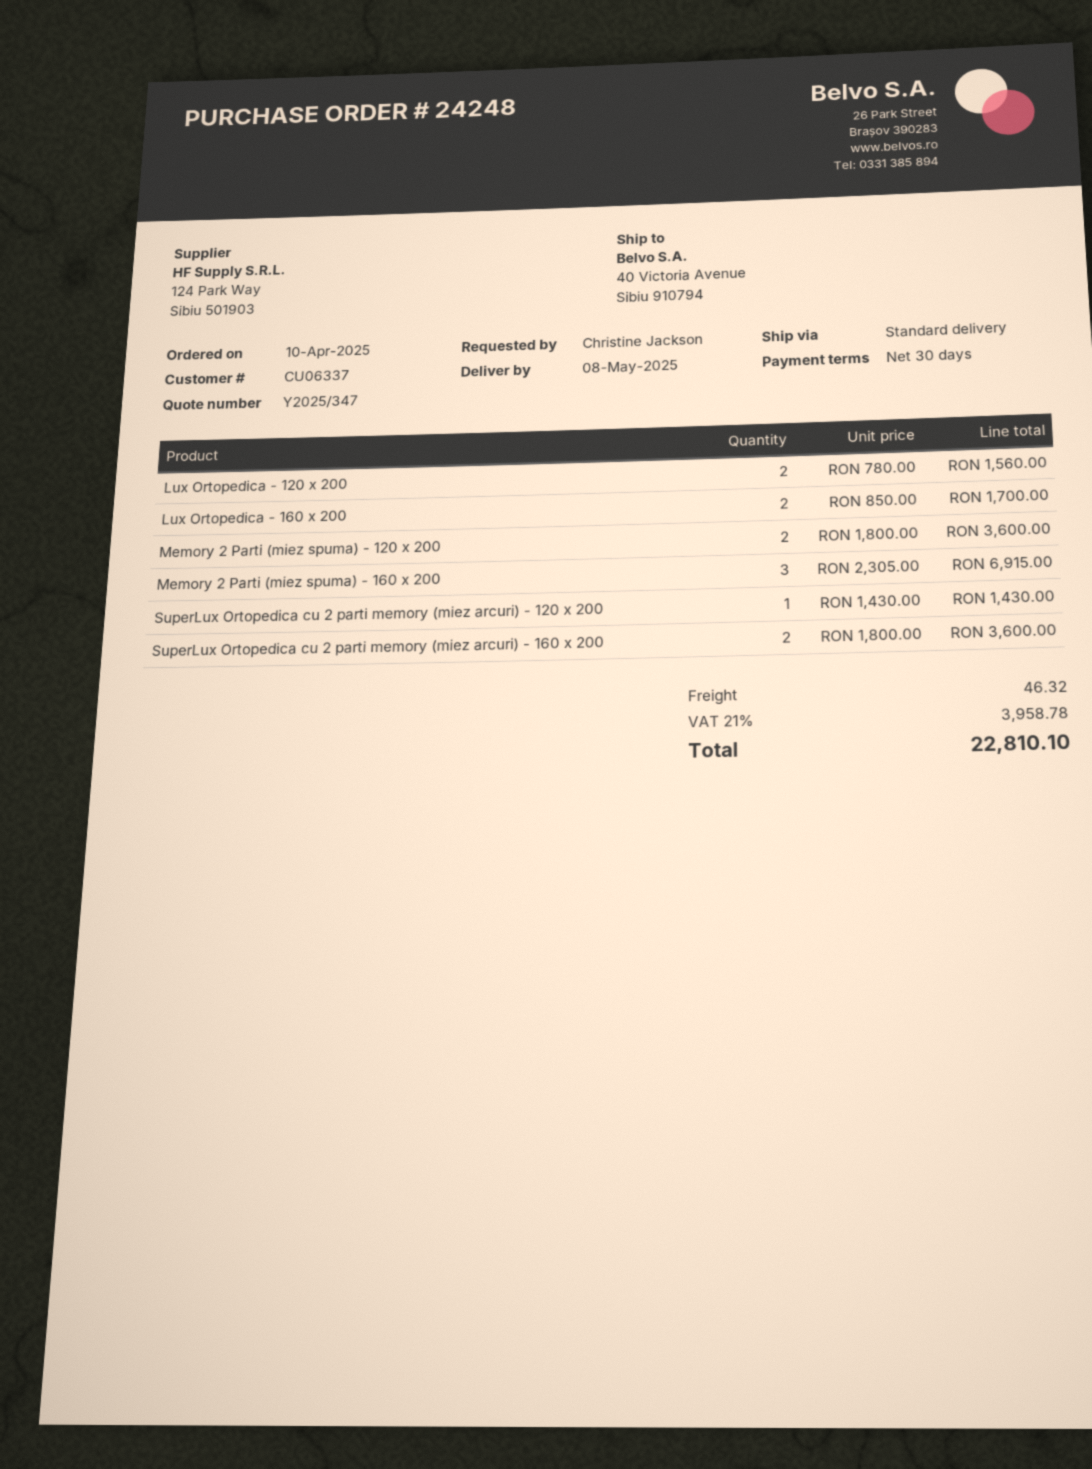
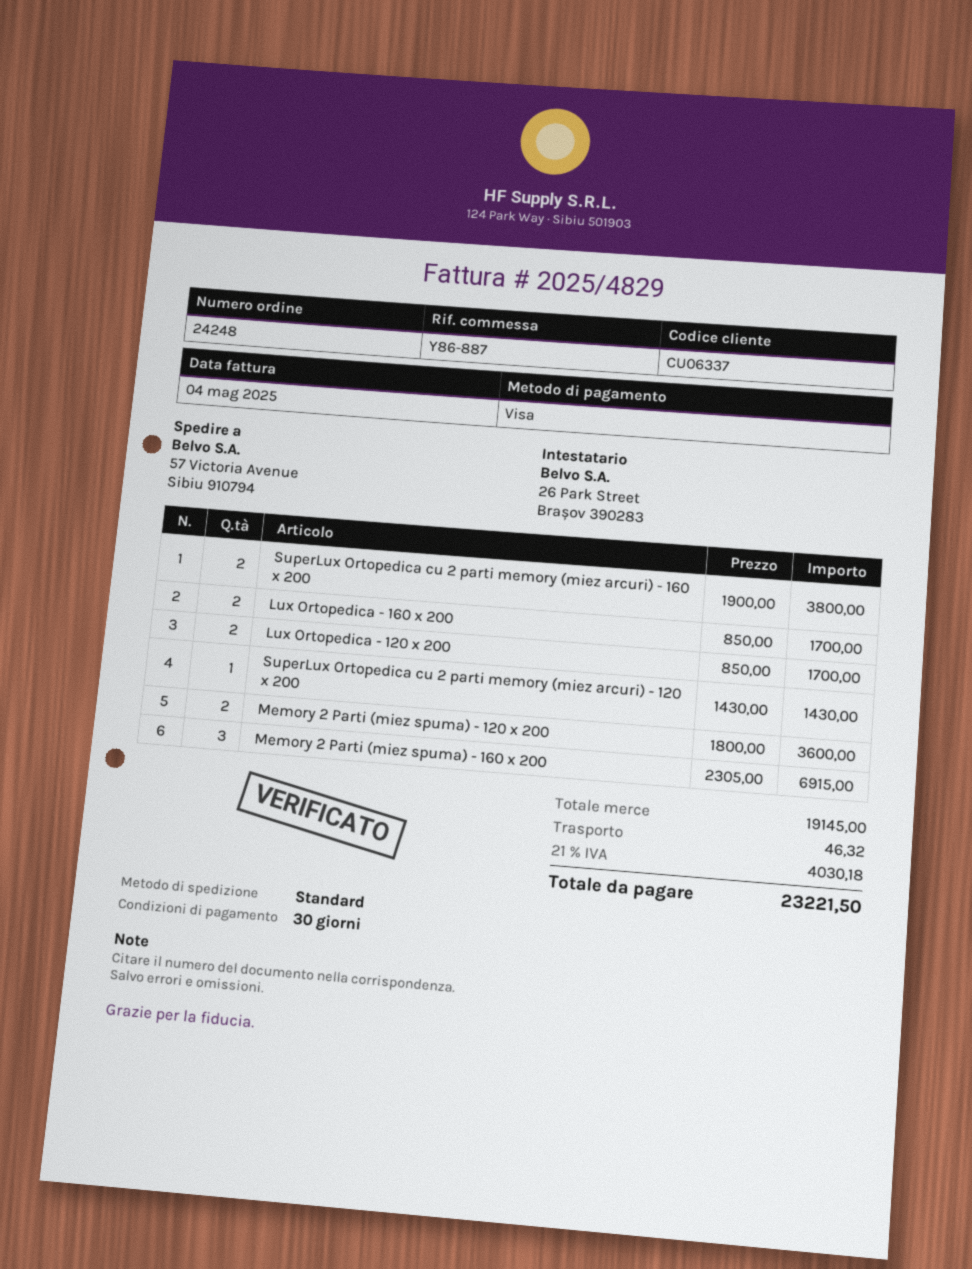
ship to: 40 Victoria Avenue, Sibiu 910794 -> 57 Victoria Avenue, Sibiu 910794
Lux Ortopedica - 120 x 200: 2 x 780.00 = 1560.00 -> 2 x 850.00 = 1700.00
SuperLux Ortopedica cu 2 parti memory (miez arcuri) - 160 x 200: 2 x 1800.00 = 3600.00 -> 2 x 1900.00 = 3800.00
tax: 21% = 3958.78 -> 21% = 4030.18
total: 22810.10 -> 23221.50

